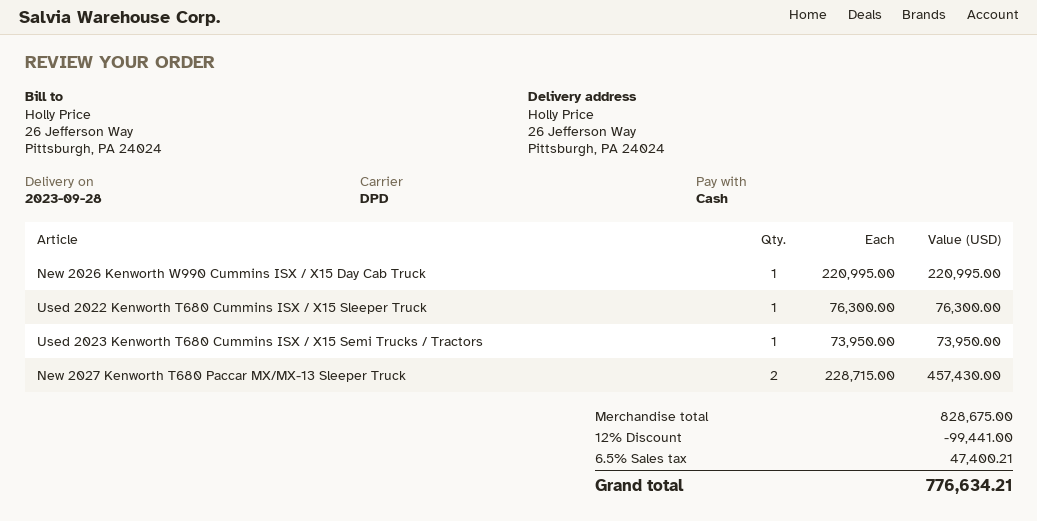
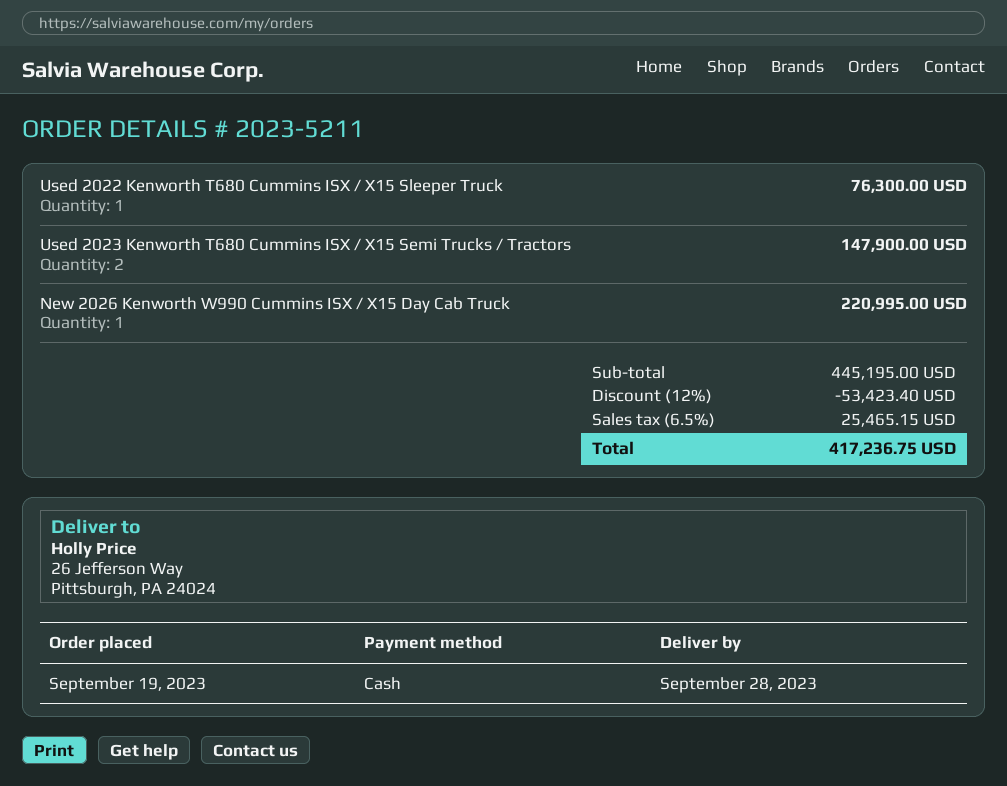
Used 2023 Kenworth T680 Cummins ISX / X15 Semi Trucks / Tractors: 1 for 73950.00 -> 2 for 147900.00
New 2027 Kenworth T680 Paccar MX/MX-13 Sleeper Truck: 2 for 457430.00 -> none
subtotal: 828675.00 -> 445195.00
discount: 12% = 99441.00 -> 12% = 53423.40
tax: 6.5% = 47400.21 -> 6.5% = 25465.15
total: 776634.21 -> 417236.75

